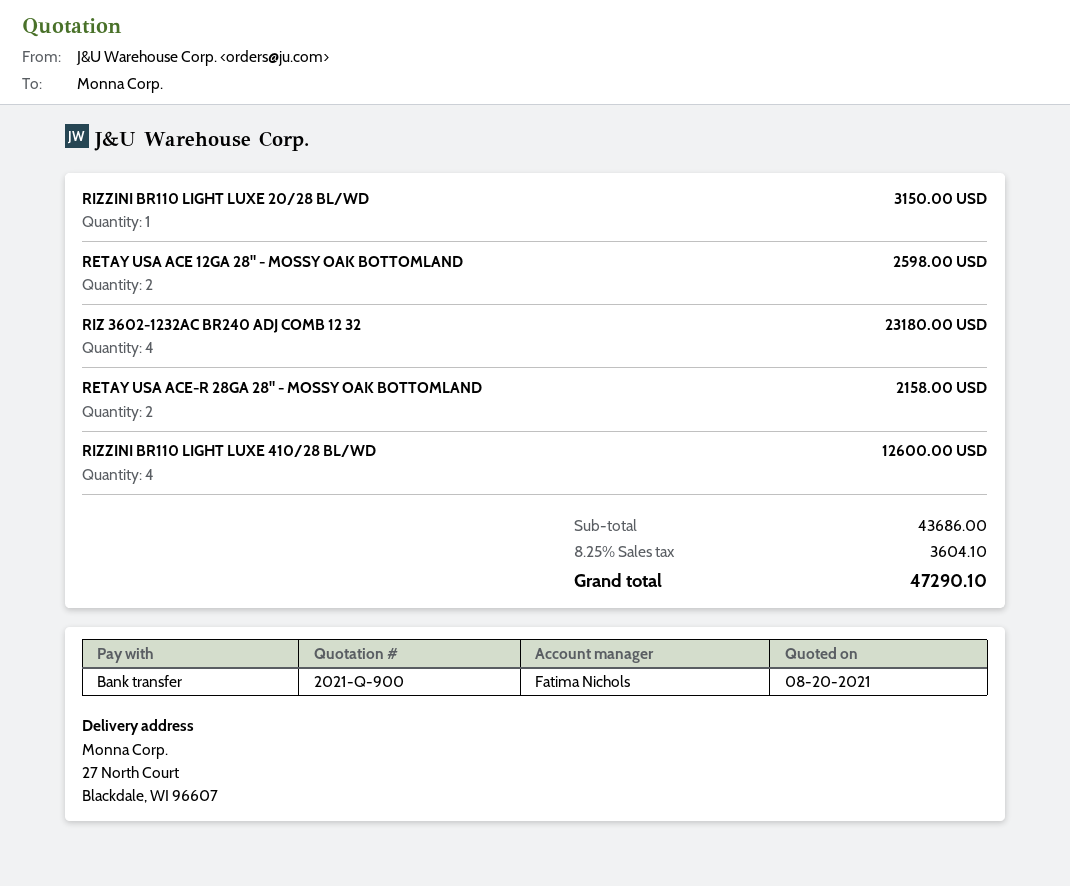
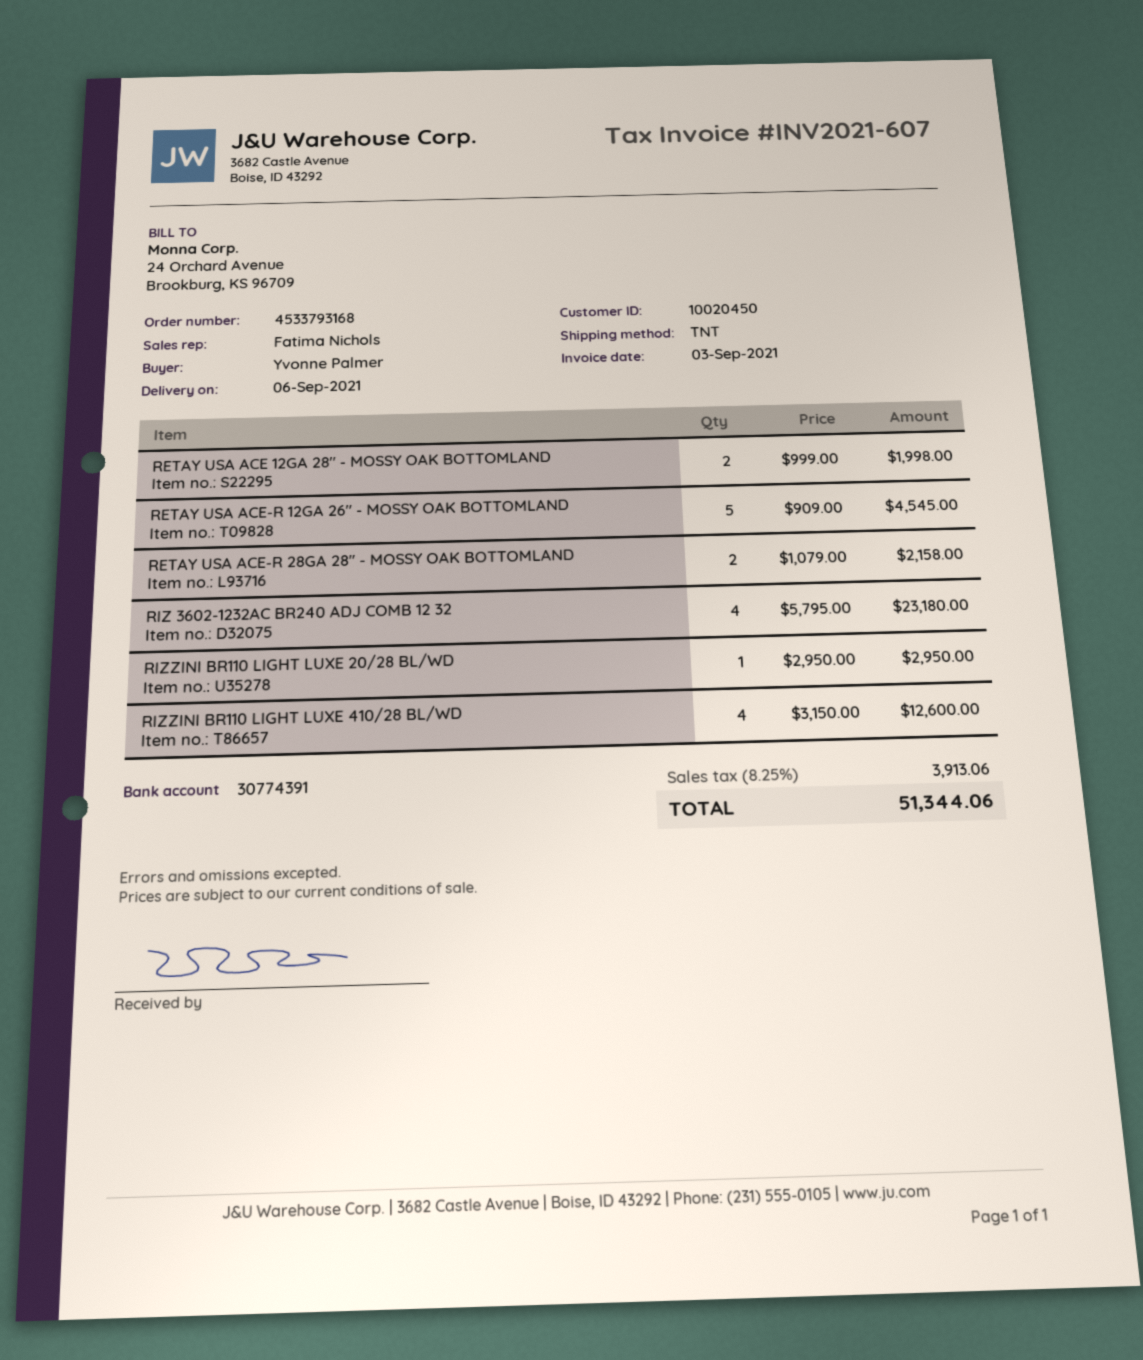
RIZZINI BR110 LIGHT LUXE 20/28 BL/WD: 1 for 3150.00 -> 1 for 2950.00
RETAY USA ACE 12GA 28" - MOSSY OAK BOTTOMLAND: 2 for 2598.00 -> 2 for 1998.00
RETAY USA ACE-R 12GA 26" - MOSSY OAK BOTTOMLAND: none -> 5 for 4545.00
tax: 8.25% = 3604.10 -> 8.25% = 3913.06
total: 47290.10 -> 51344.06

